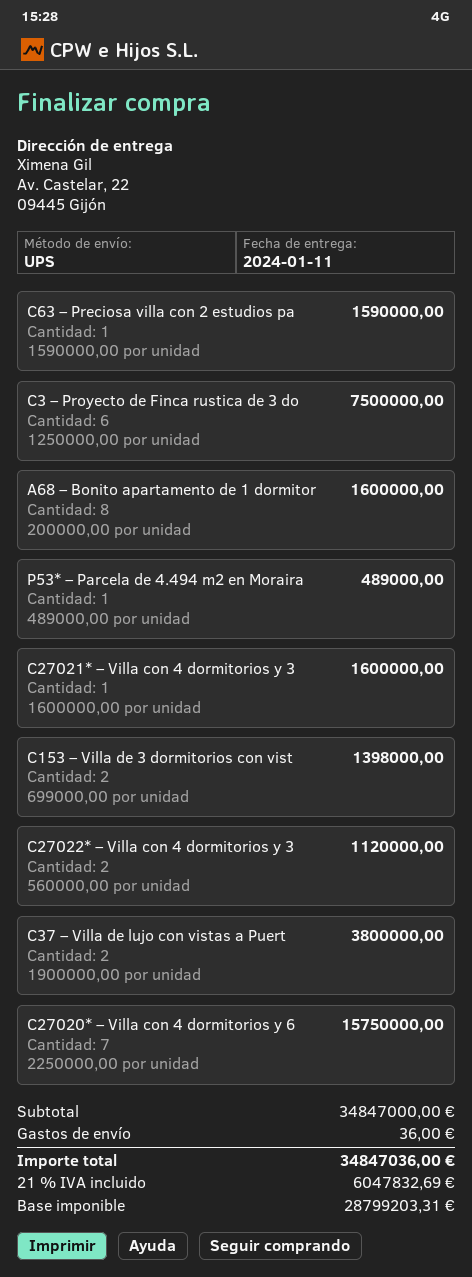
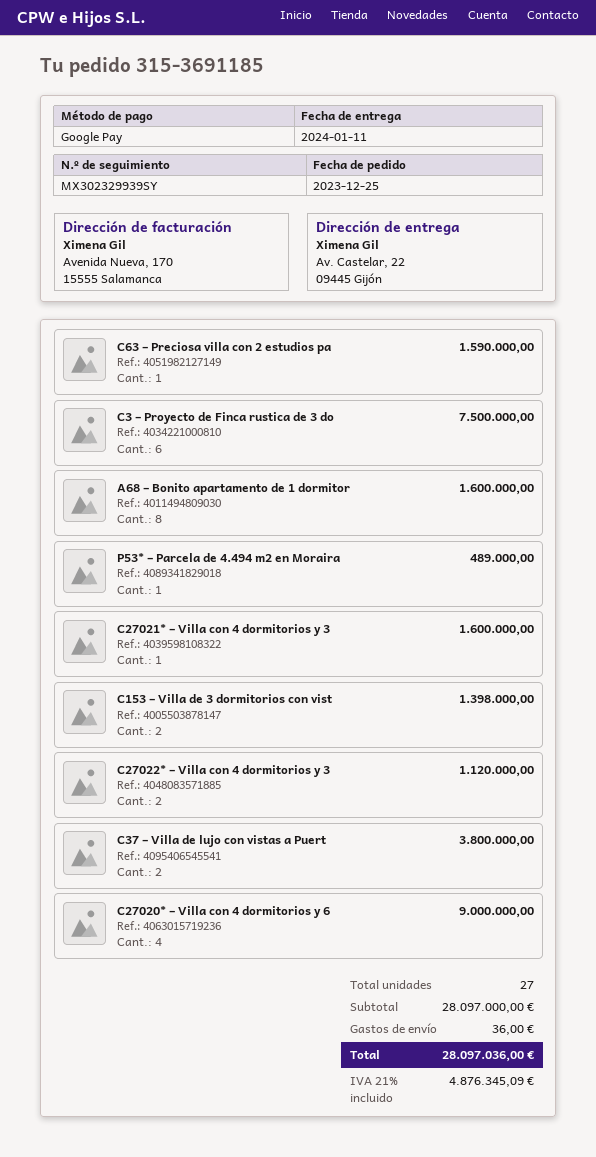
C27020* – Villa con 4 dormitorios y 6: 7 for 15750000.00 -> 4 for 9000000.00
subtotal: 34847000.00 -> 28097000.00
tax: 21% = 6047832.69 -> 21% = 4876345.09
total: 34847036.00 -> 28097036.00

